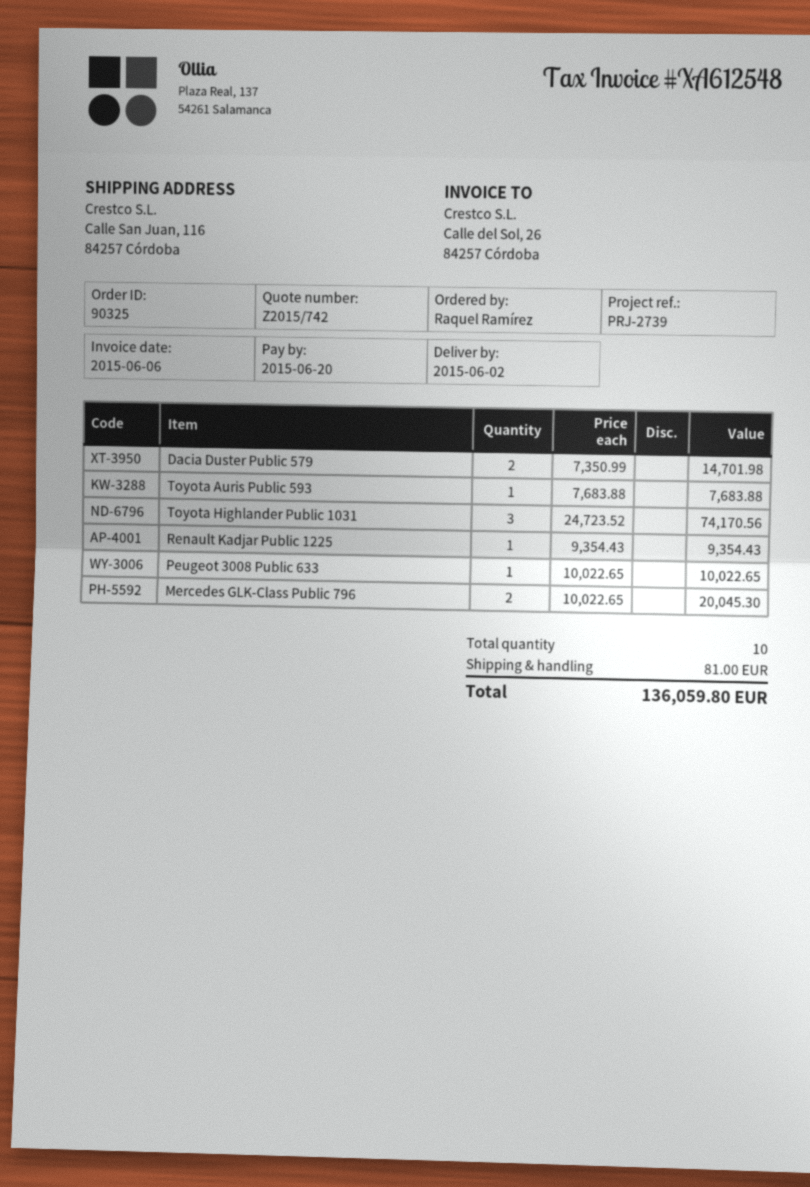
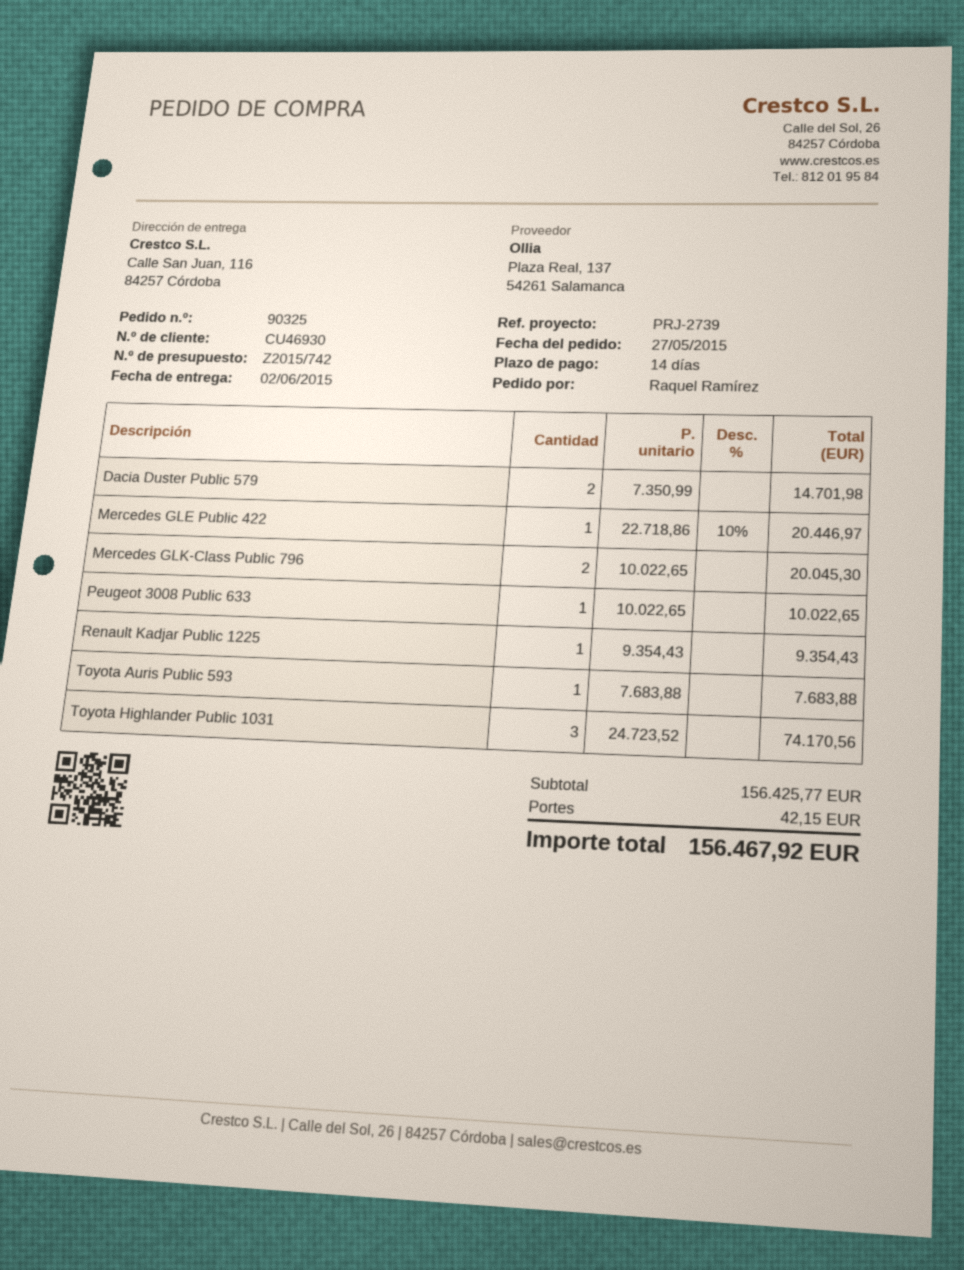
Mercedes GLE Public 422: none -> 1 x 22718.86 - 10% = 20446.97
shipping: 81.00 -> 42.15
total: 136059.80 -> 156467.92

